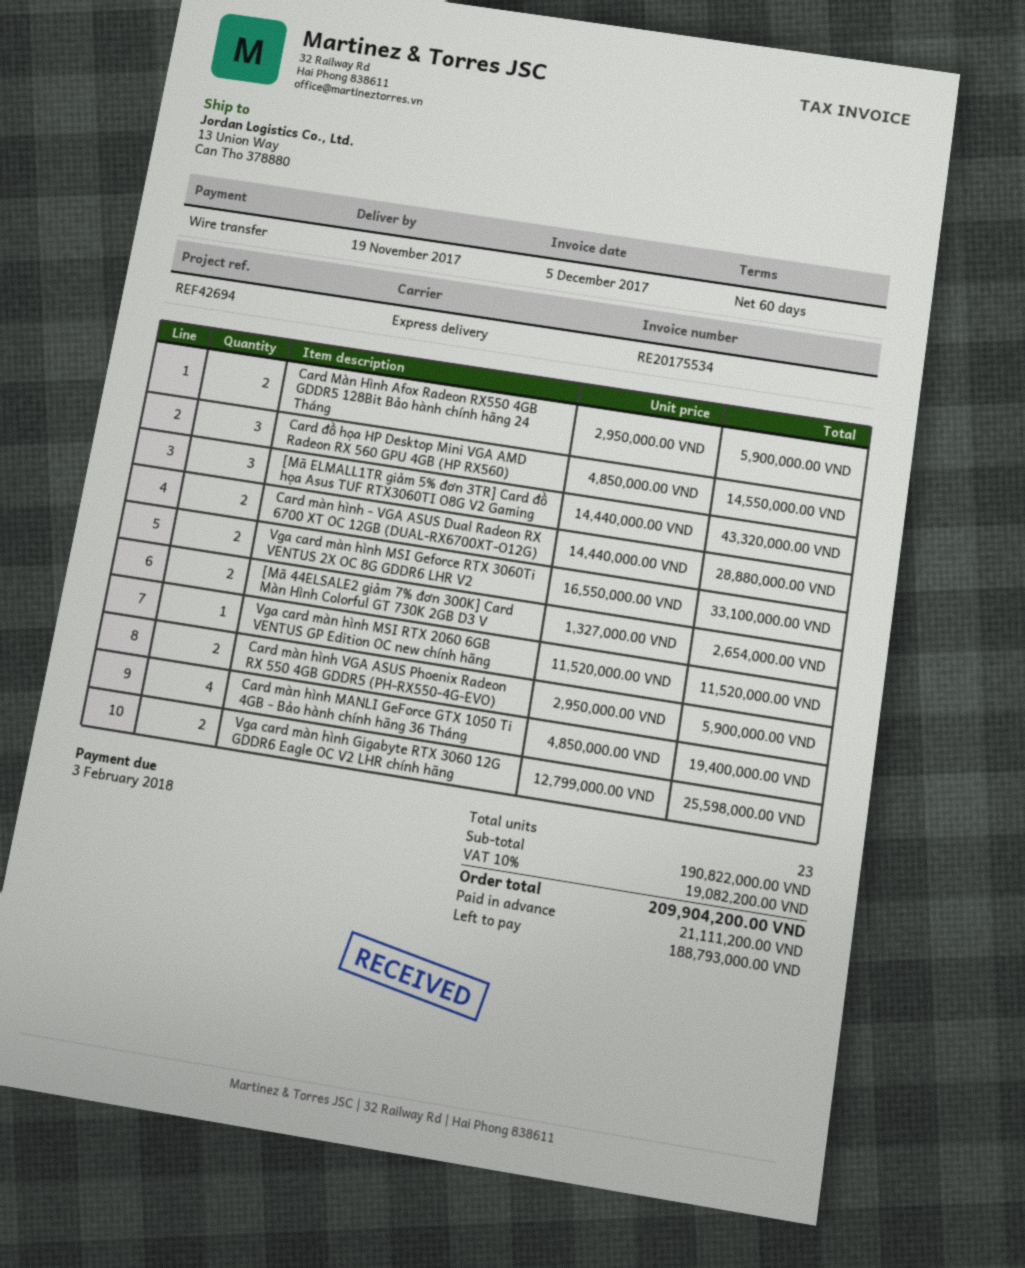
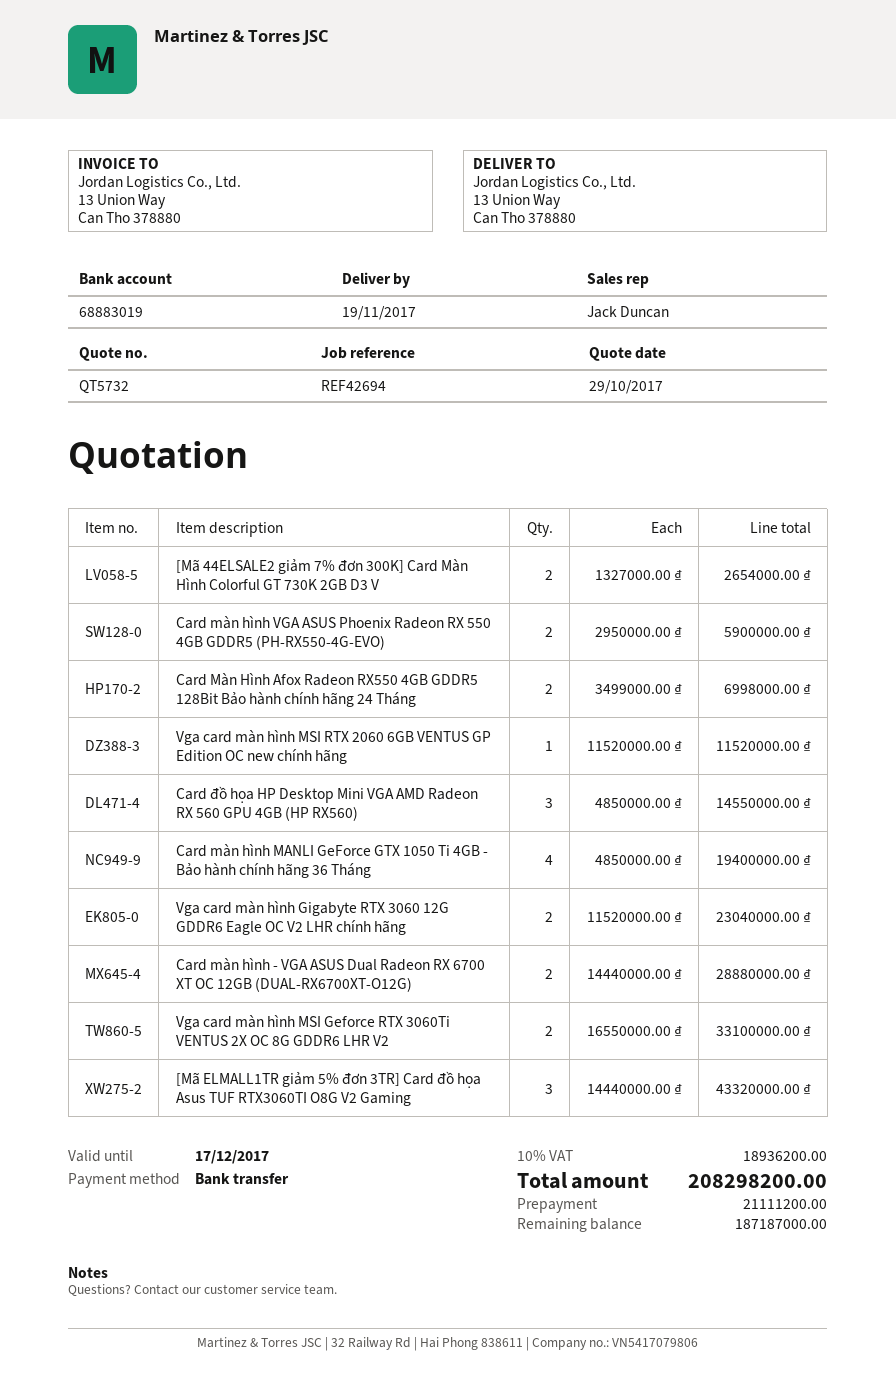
Card Màn Hình Afox Radeon RX550 4GB GDDR5 128Bit Bảo hành chính hãng 24 Tháng: 2 x 2950000.00 = 5900000.00 -> 2 x 3499000.00 = 6998000.00
Vga card màn hình Gigabyte RTX 3060 12G GDDR6 Eagle OC V2 LHR chính hãng: 2 x 12799000.00 = 25598000.00 -> 2 x 11520000.00 = 23040000.00
tax: 10% = 19082200.00 -> 10% = 18936200.00
total: 209904200.00 -> 208298200.00
balance: 188793000.00 -> 187187000.00

